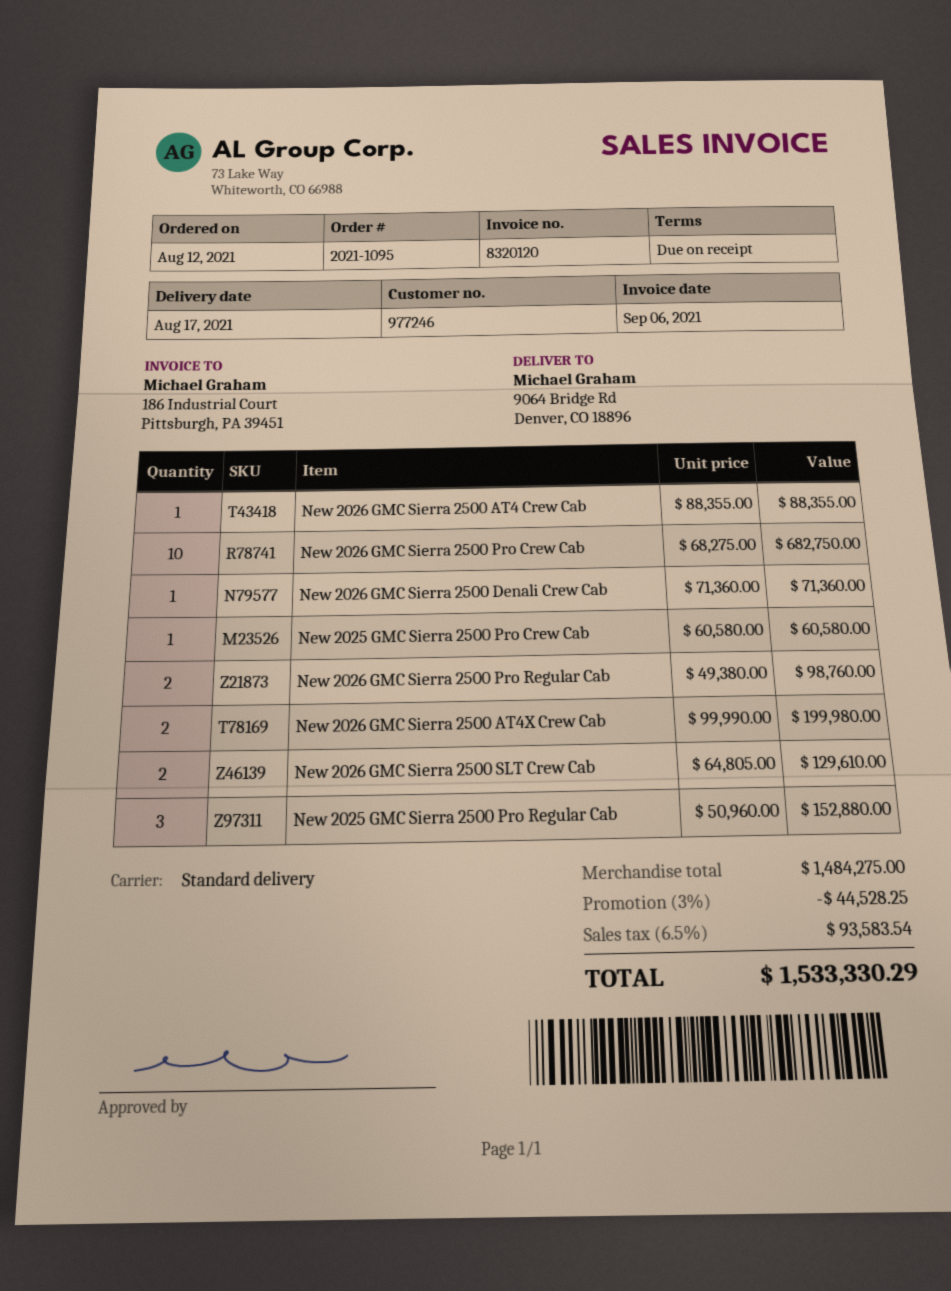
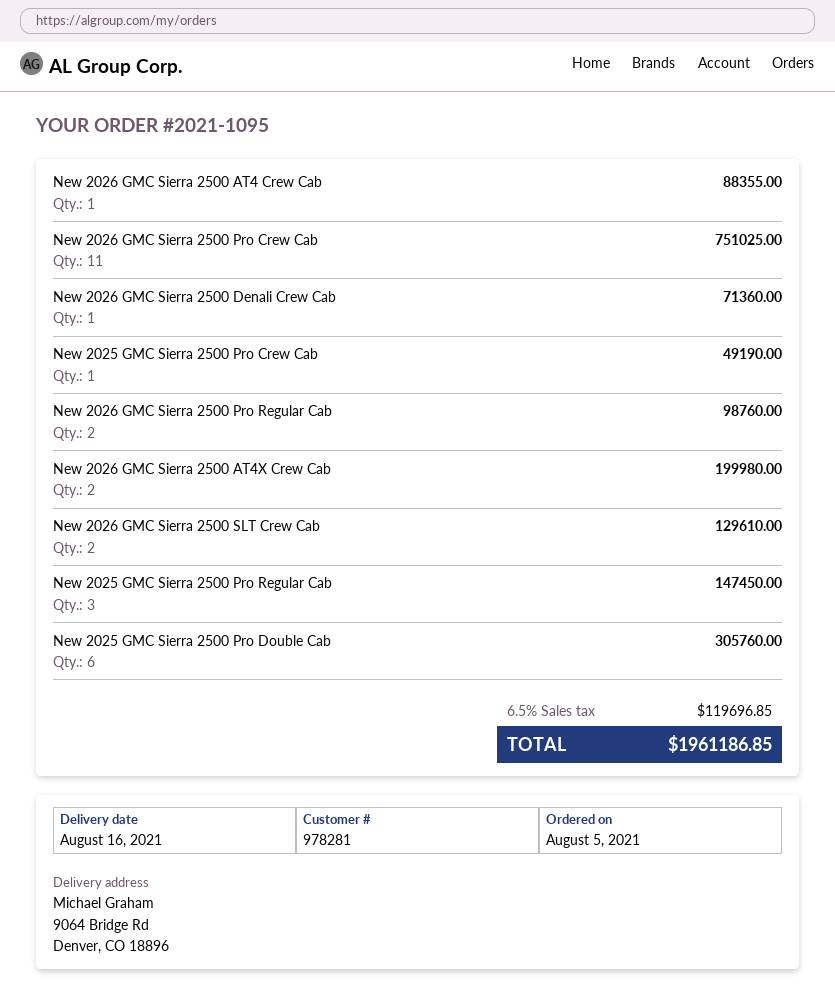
order date: 2021-08-12 -> 2021-08-05
delivery date: 2021-08-17 -> 2021-08-16
customer number: 977246 -> 978281
New 2026 GMC Sierra 2500 Pro Crew Cab: 10 for 682750.00 -> 11 for 751025.00
New 2025 GMC Sierra 2500 Pro Crew Cab: 1 for 60580.00 -> 1 for 49190.00
New 2025 GMC Sierra 2500 Pro Regular Cab: 3 for 152880.00 -> 3 for 147450.00
New 2025 GMC Sierra 2500 Pro Double Cab: none -> 6 for 305760.00
discount: 3% = 44528.25 -> none
tax: 6.5% = 93583.54 -> 6.5% = 119696.85
total: 1533330.29 -> 1961186.85

